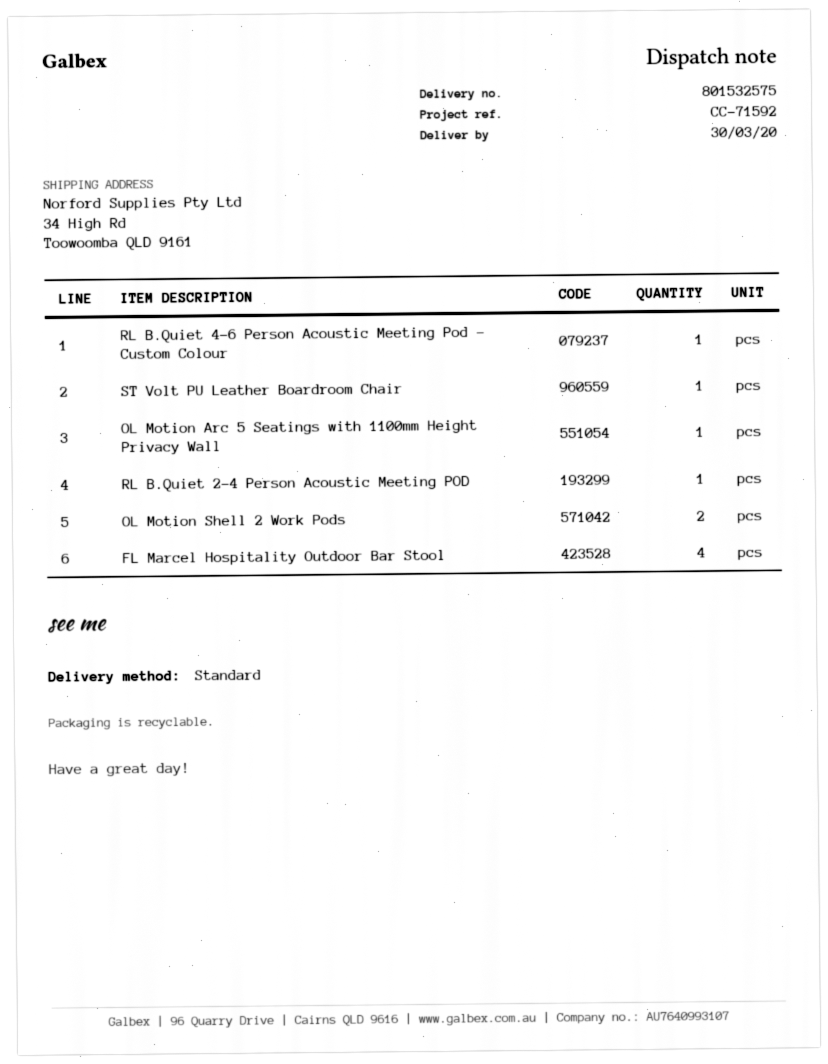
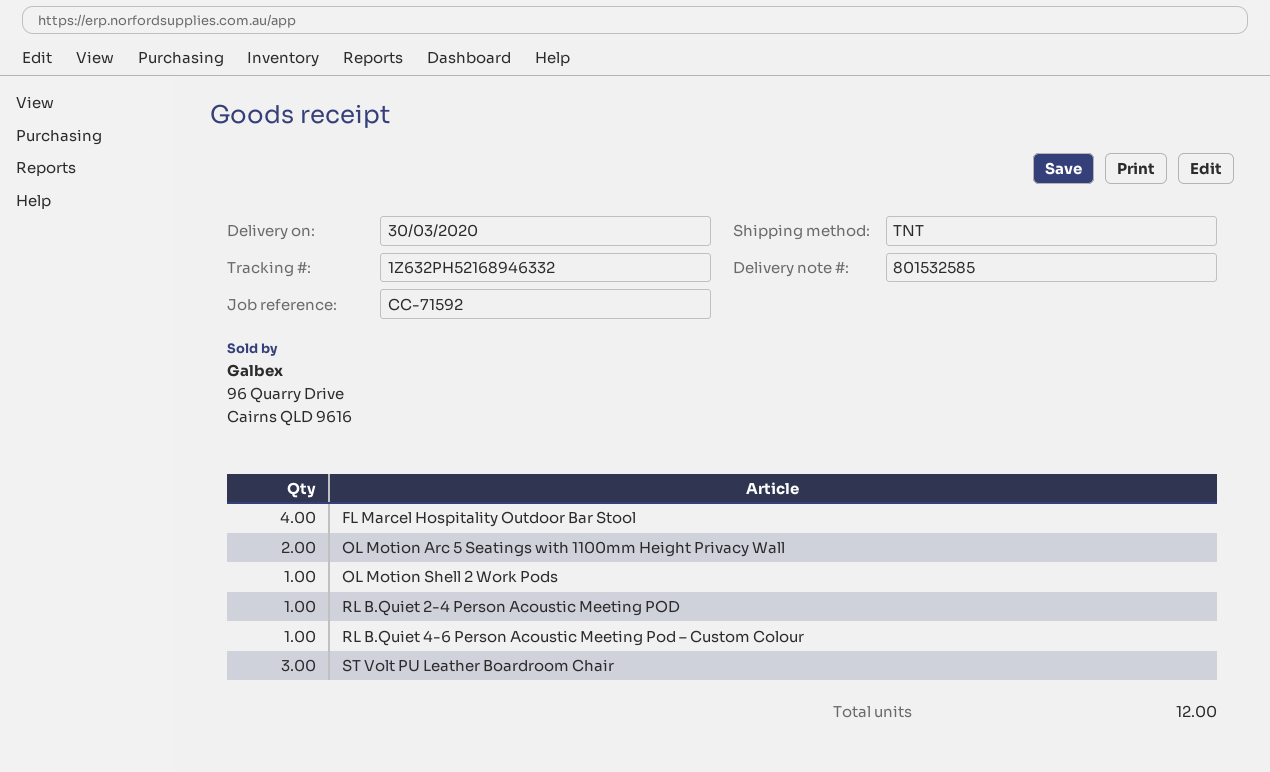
delivery note number: 801532575 -> 801532585
shipping method: standard -> TNT
ST Volt PU Leather Boardroom Chair: 1 -> 3
OL Motion Arc 5 Seatings with 1100mm Height Privacy Wall: 1 -> 2
OL Motion Shell 2 Work Pods: 2 -> 1

